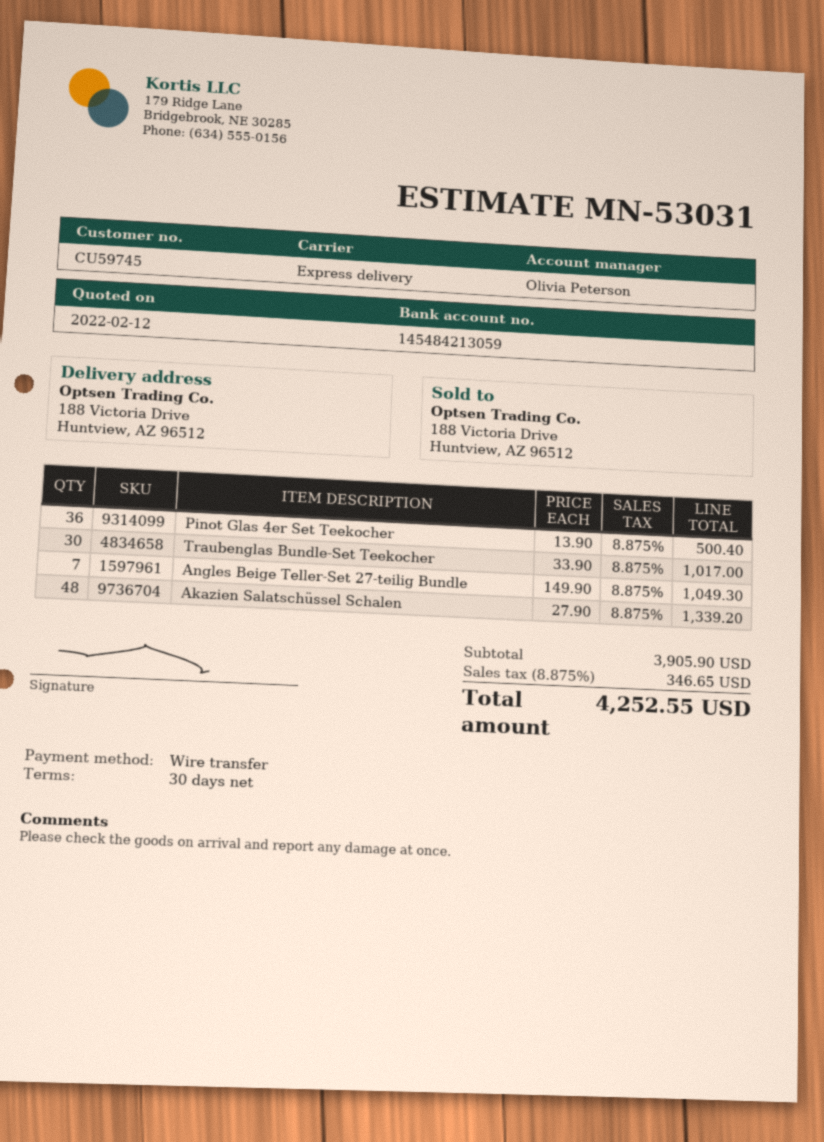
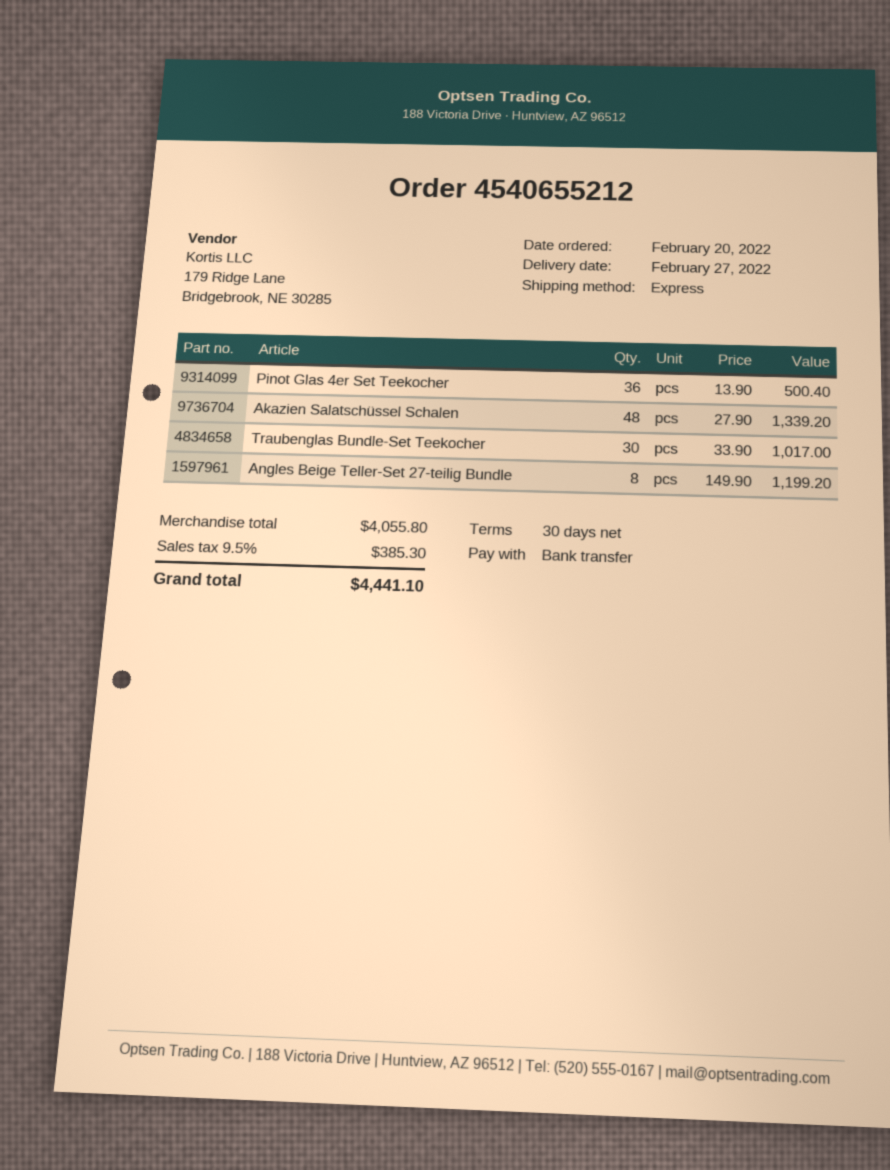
Angles Beige Teller-Set 27-teilig Bundle: 7 x 149.90 = 1049.30 -> 8 x 149.90 = 1199.20
subtotal: 3905.90 -> 4055.80
tax: 8.875% = 346.65 -> 9.5% = 385.30
total: 4252.55 -> 4441.10

